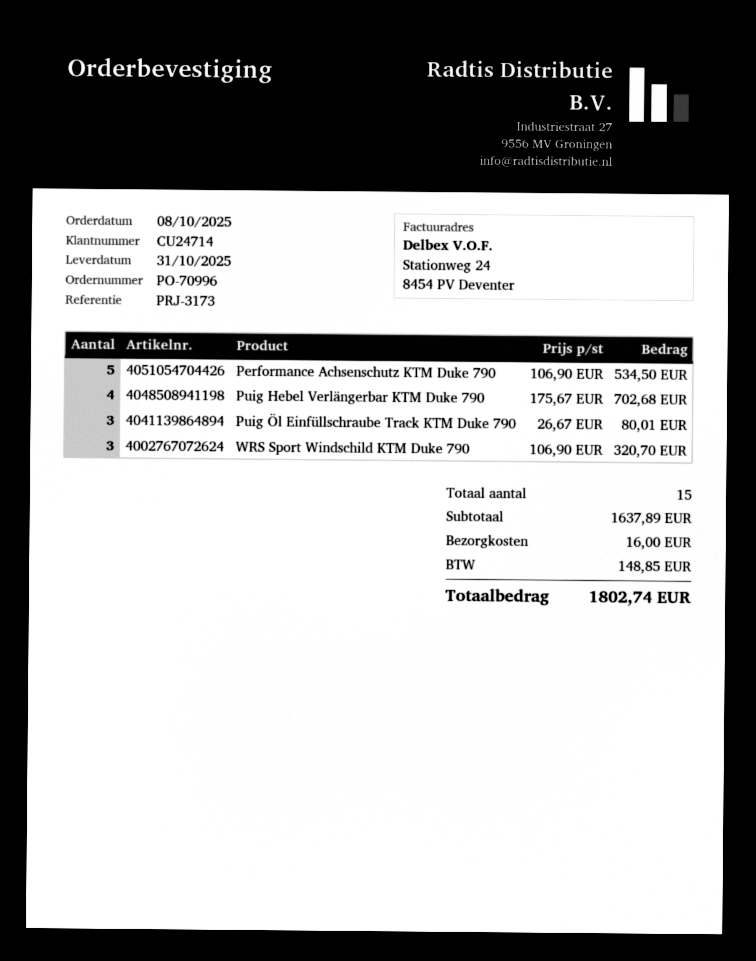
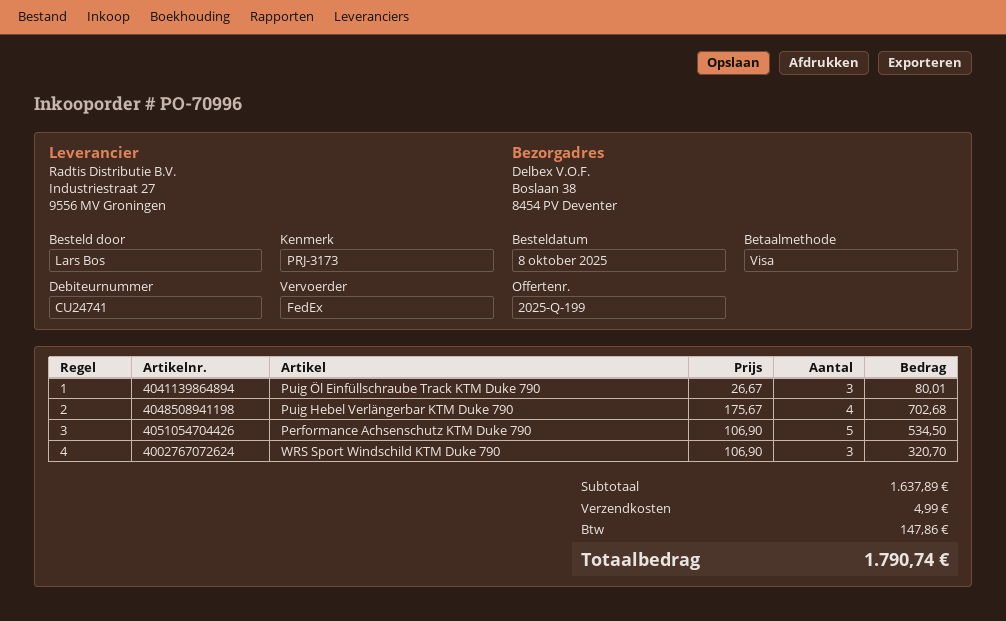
customer number: CU24714 -> CU24741
shipping: 16.00 -> 4.99
tax: 148.85 -> 147.86
total: 1802.74 -> 1790.74

